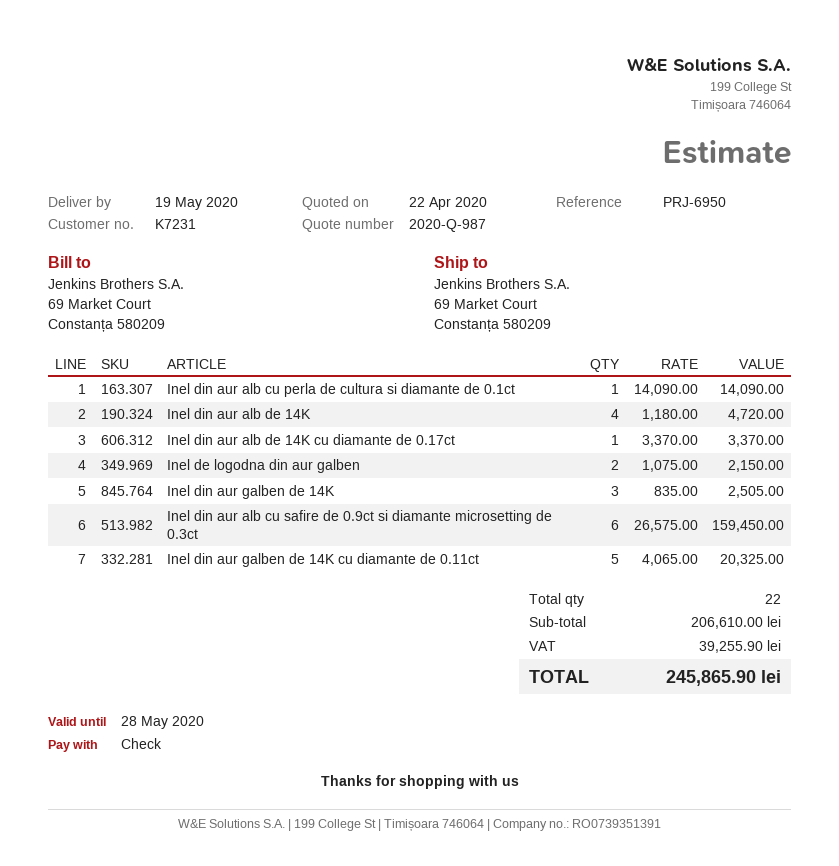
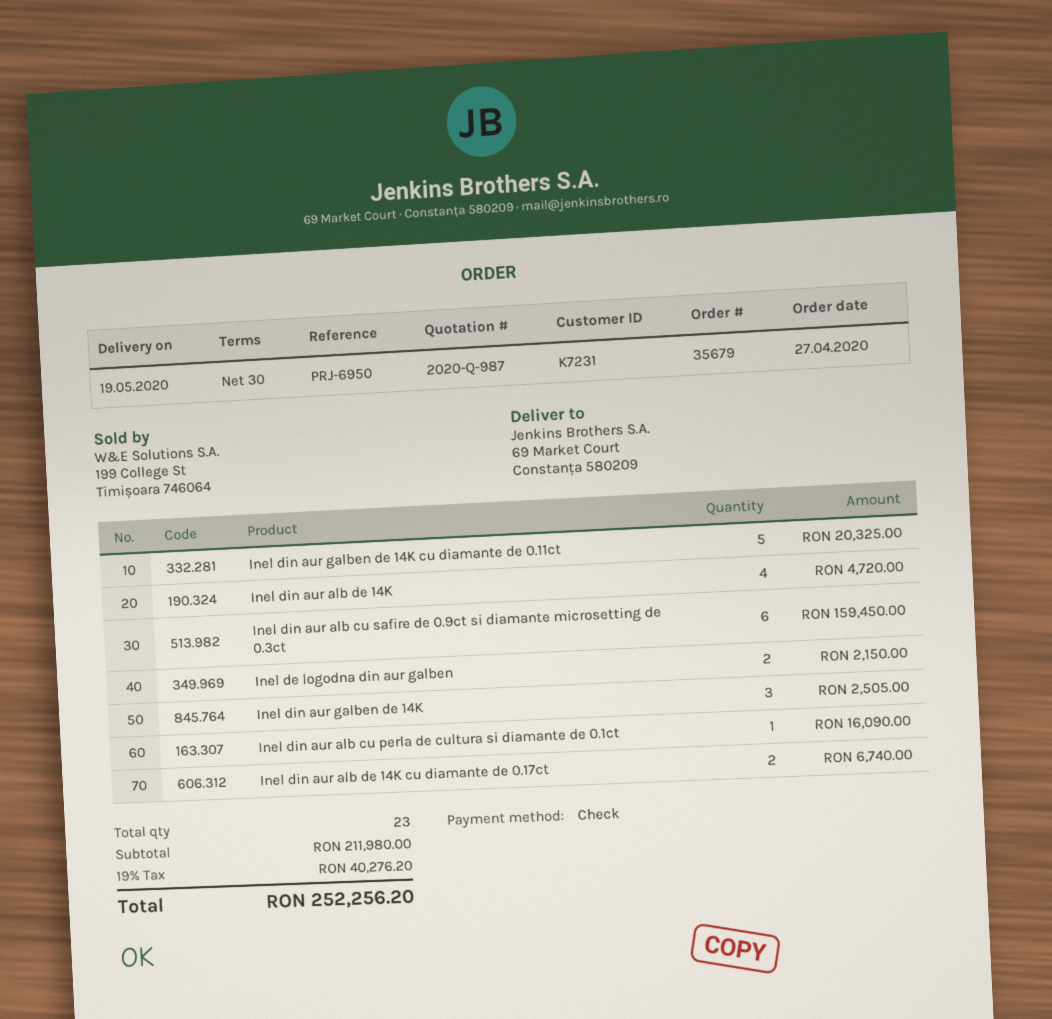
Inel din aur alb cu perla de cultura si diamante de 0.1ct: 1 for 14090.00 -> 1 for 16090.00
Inel din aur alb de 14K cu diamante de 0.17ct: 1 for 3370.00 -> 2 for 6740.00
total quantity: 22 -> 23
subtotal: 206610.00 -> 211980.00
tax: 39255.90 -> 40276.20
total: 245865.90 -> 252256.20

